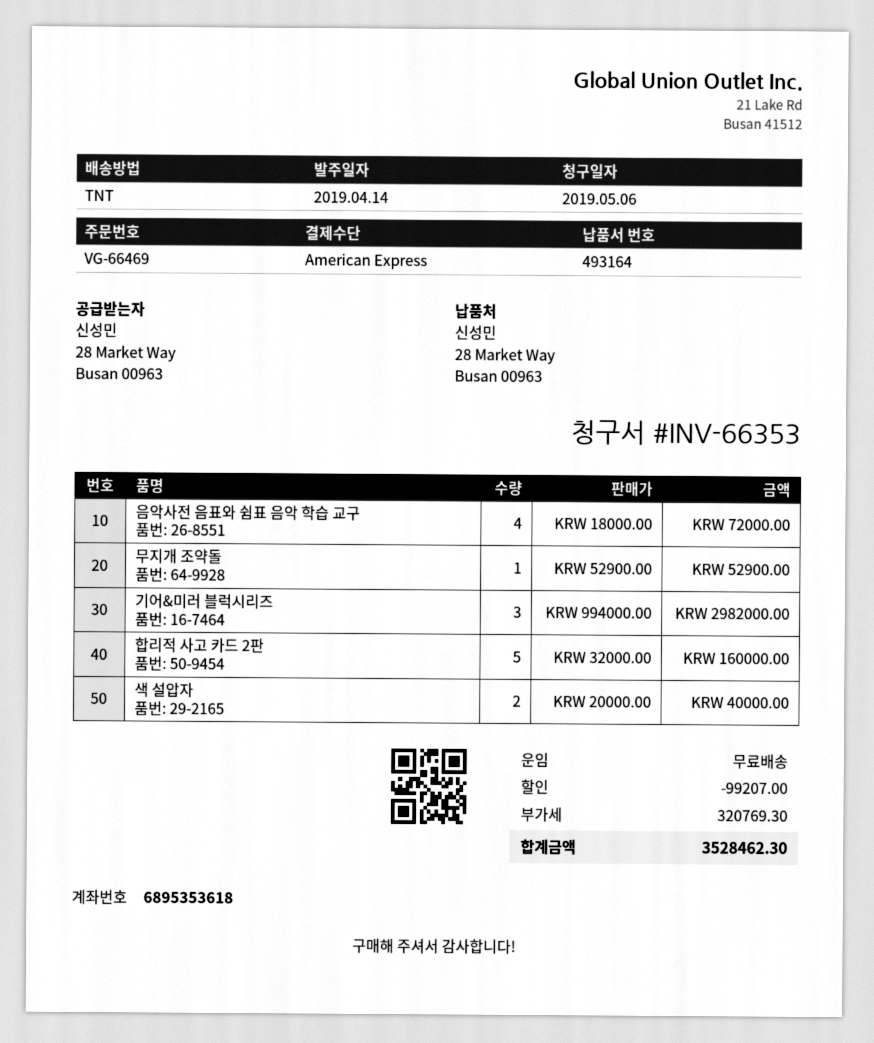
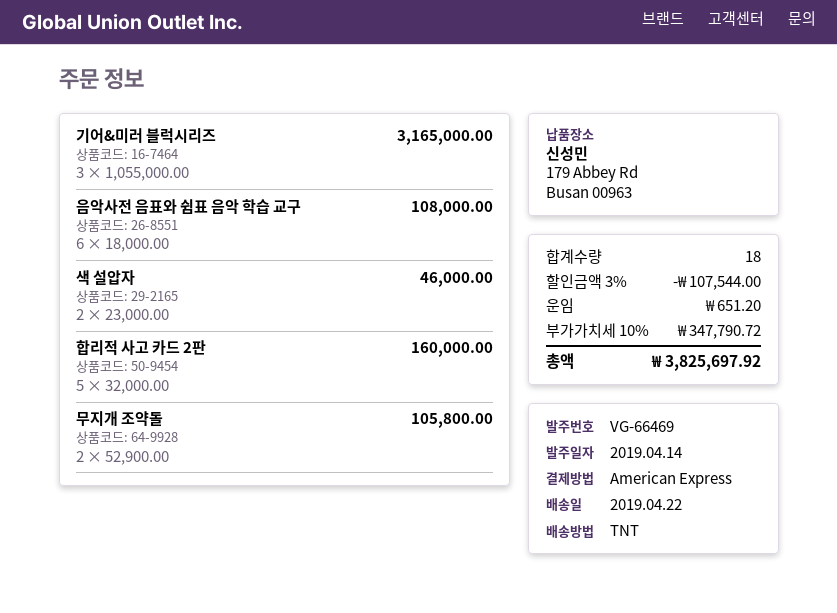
ship to: 28 Market Way, Busan 00963 -> 179 Abbey Rd, Busan 00963
음악사전 음표와 쉼표 음악 학습 교구: 4 x 18000.00 = 72000.00 -> 6 x 18000.00 = 108000.00
무지개 조약돌: 1 x 52900.00 = 52900.00 -> 2 x 52900.00 = 105800.00
기어&미러 블럭시리즈: 3 x 994000.00 = 2982000.00 -> 3 x 1055000.00 = 3165000.00
색 설압자: 2 x 20000.00 = 40000.00 -> 2 x 23000.00 = 46000.00
discount: 99207.00 -> 107544.00
shipping: 0.00 -> 651.20
tax: 320769.30 -> 347790.72
total: 3528462.30 -> 3825697.92

